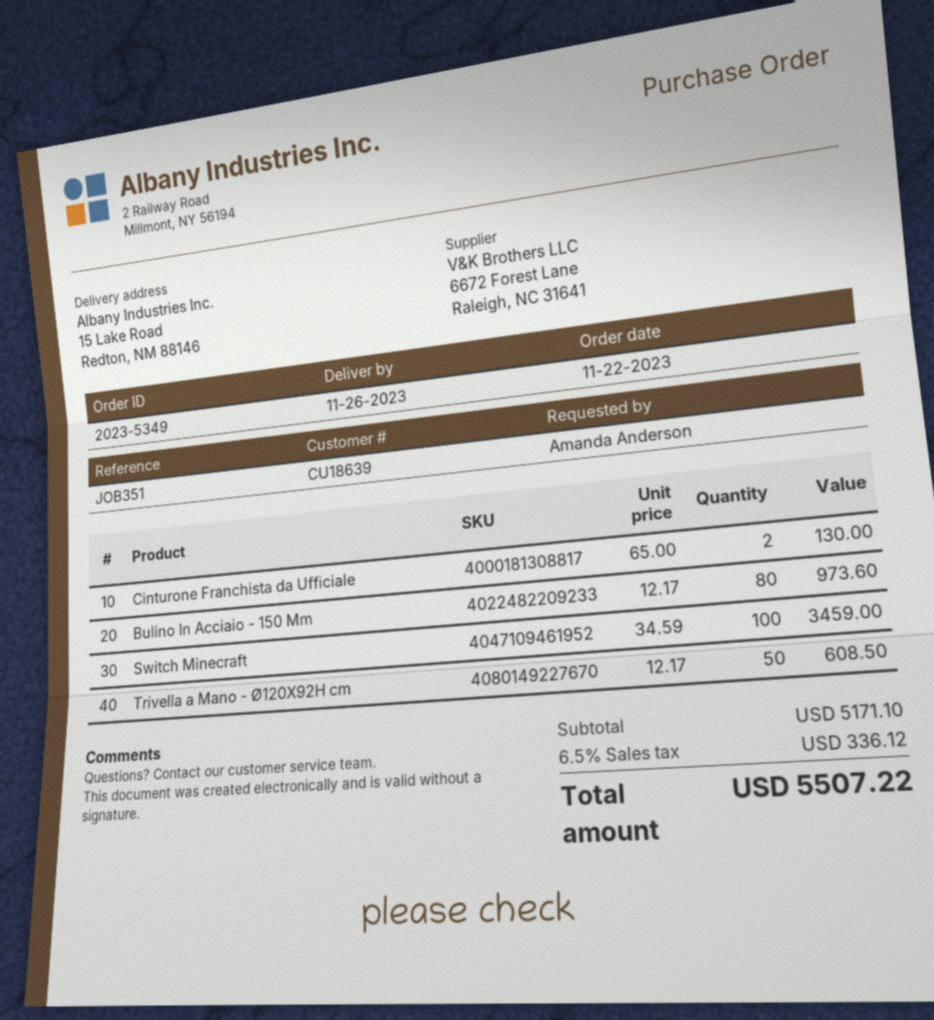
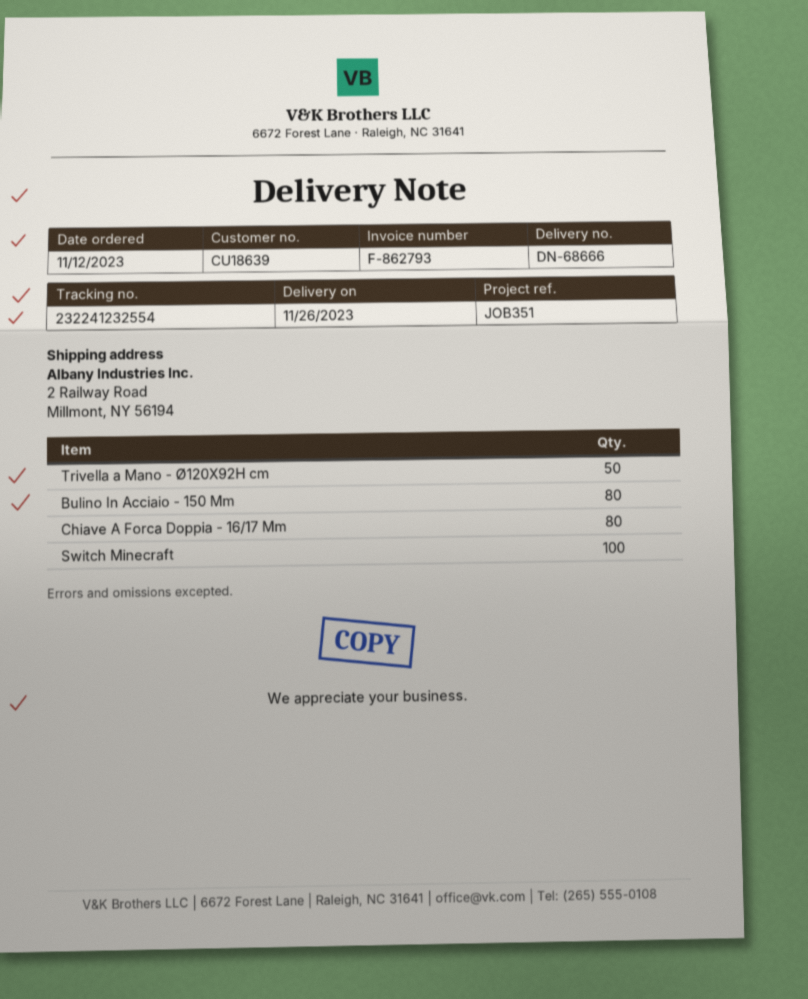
order date: 2023-11-22 -> 2023-11-12
ship to: 15 Lake Road, Redton, NM 88146 -> 2 Railway Road, Millmont, NY 56194
Cinturone Franchista da Ufficiale: 2 -> none
Chiave A Forca Doppia - 16/17 Mm: none -> 80

